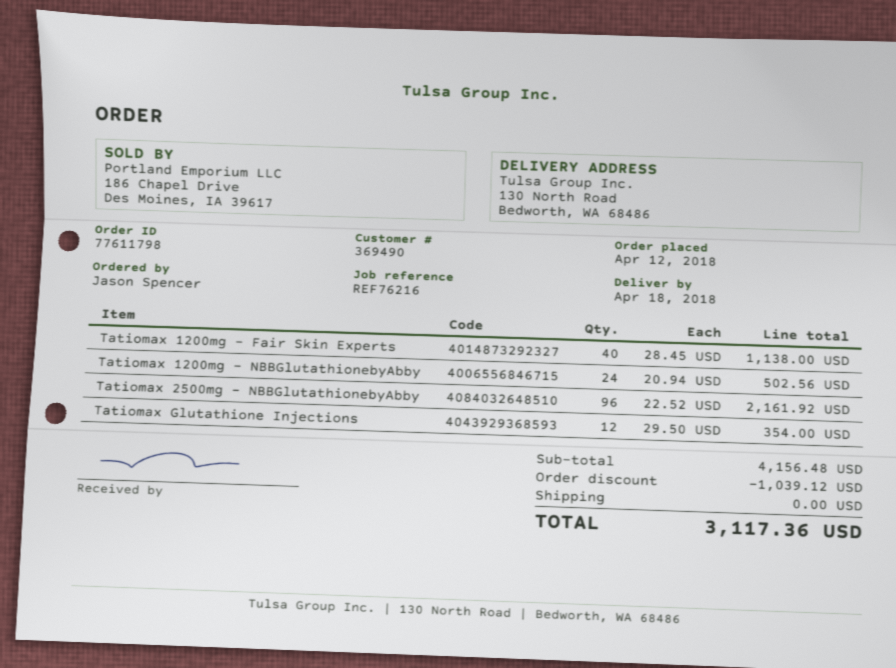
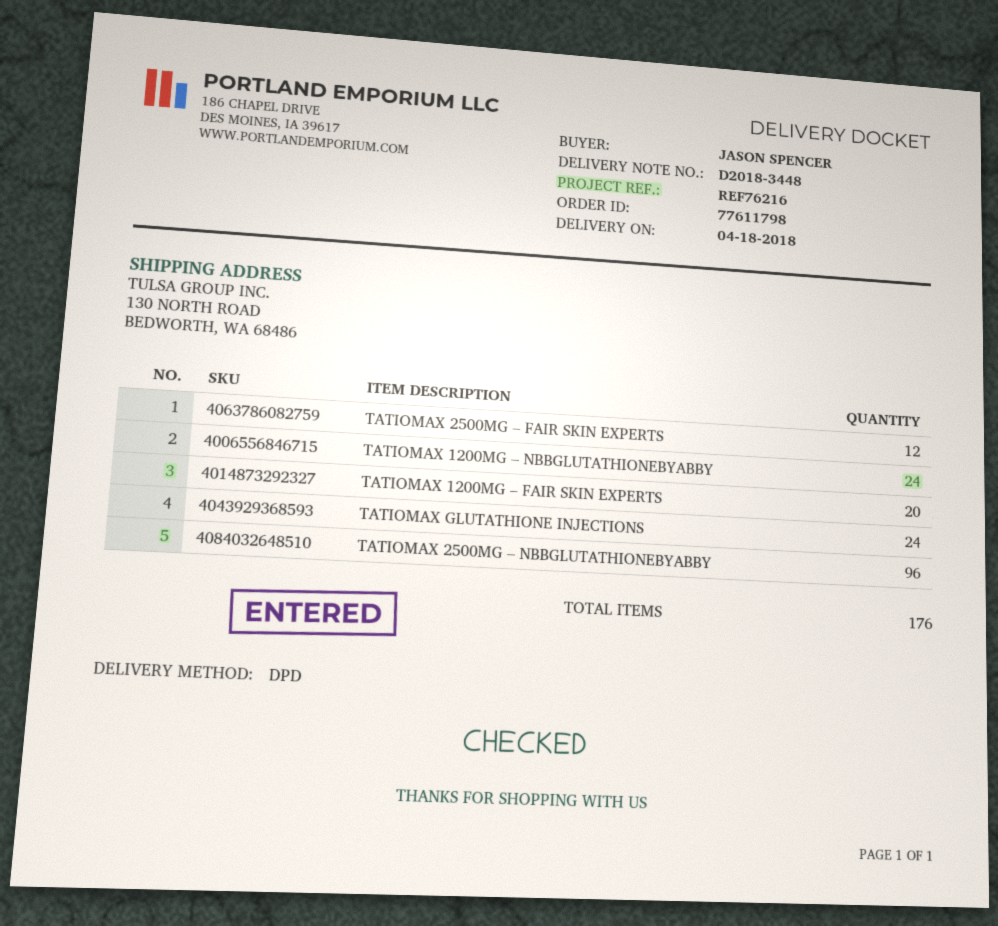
Tatiomax 1200mg – Fair Skin Experts: 40 -> 20
Tatiomax Glutathione Injections: 12 -> 24
TATIOMAX 2500MG – FAIR SKIN EXPERTS: none -> 12

